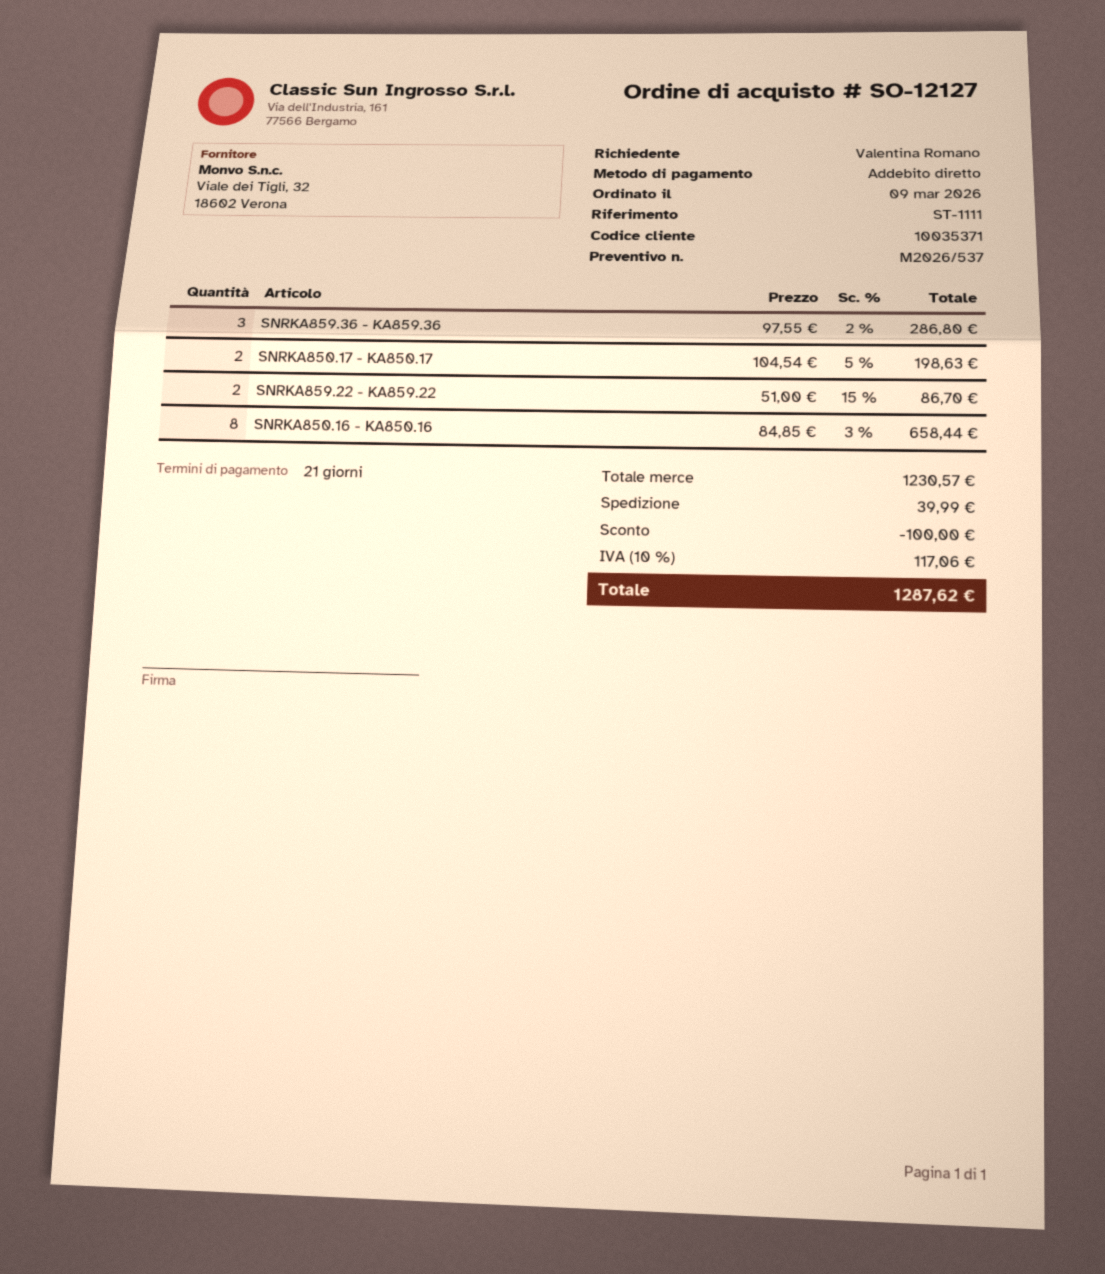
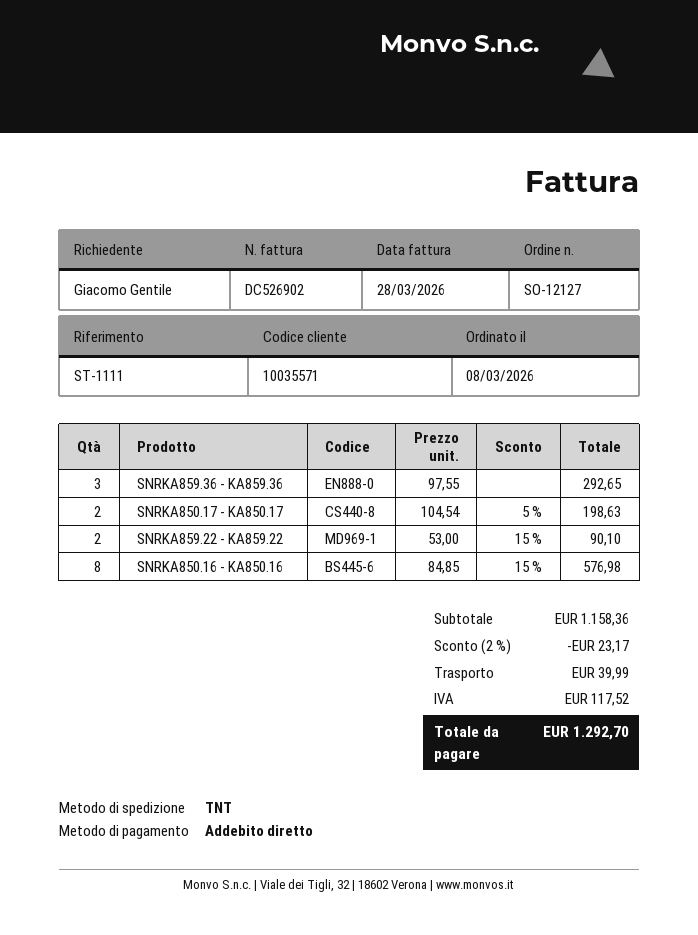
order date: 2026-03-09 -> 2026-03-08
customer number: 10035371 -> 10035571
ordered by: Valentina Romano -> Giacomo Gentile
SNRKA859.36 - KA859.36: 3 x 97.55 - 2% = 286.80 -> 3 x 97.55 = 292.65
SNRKA859.22 - KA859.22: 2 x 51.00 - 15% = 86.70 -> 2 x 53.00 - 15% = 90.10
SNRKA850.16 - KA850.16: 8 x 84.85 - 3% = 658.44 -> 8 x 84.85 - 15% = 576.98
subtotal: 1230.57 -> 1158.36
discount: 100.00 -> 23.17
tax: 117.06 -> 117.52
total: 1287.62 -> 1292.70

